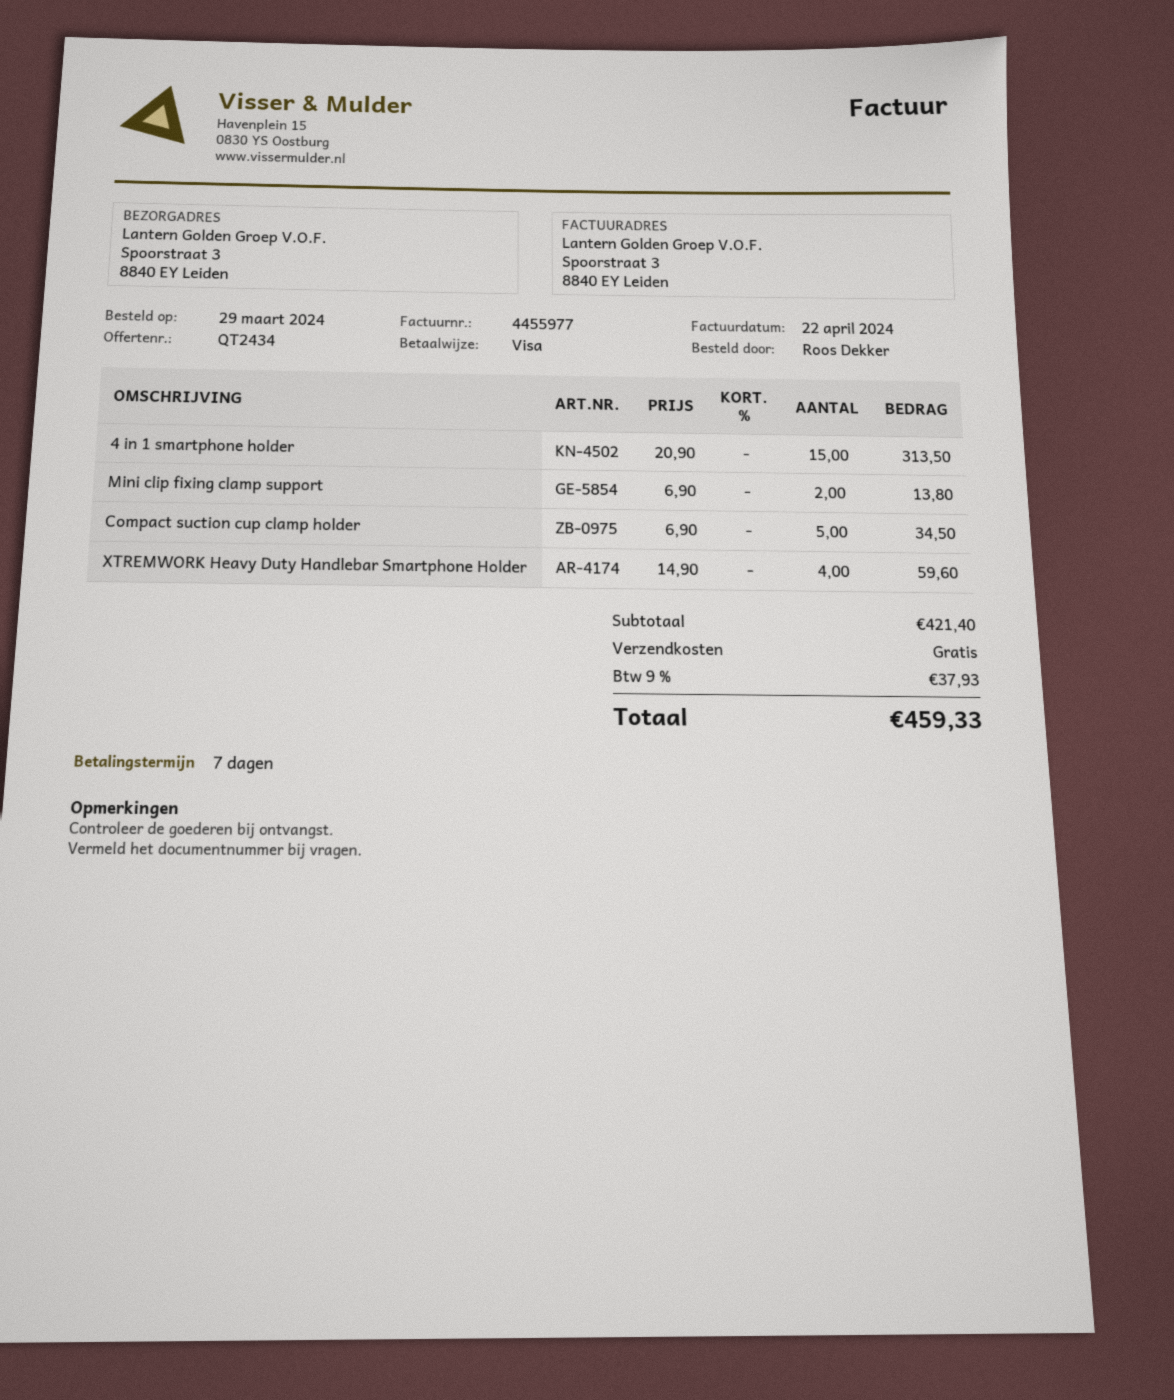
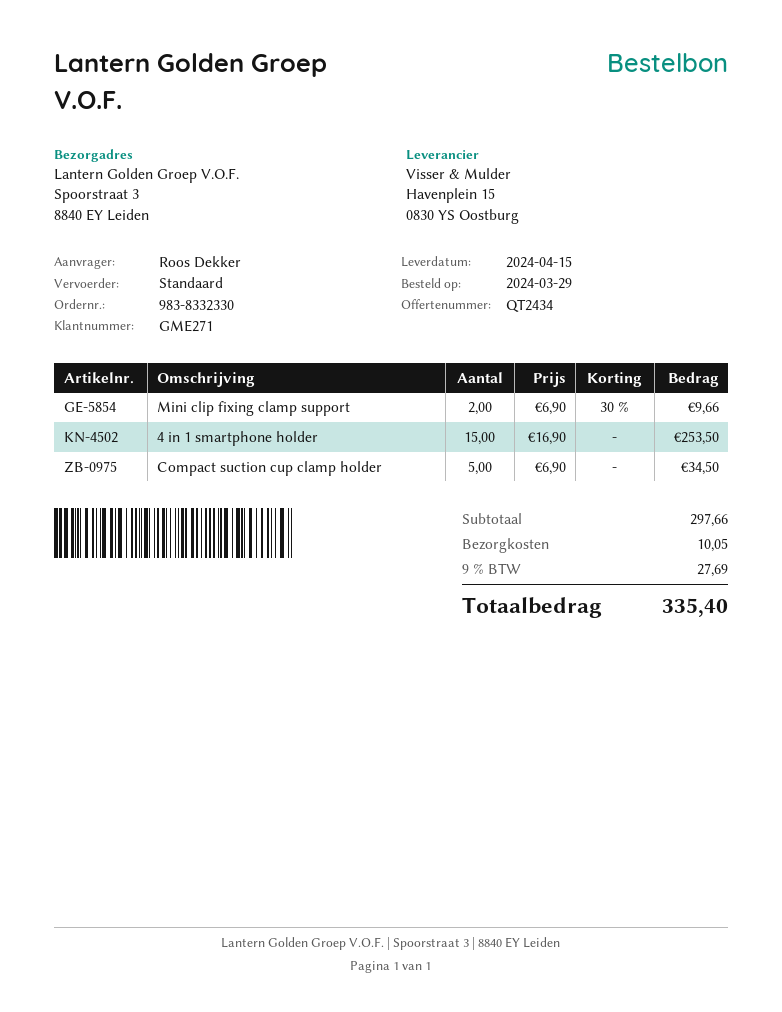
4 in 1 smartphone holder: 15 x 20.90 = 313.50 -> 15 x 16.90 = 253.50
Mini clip fixing clamp support: 2 x 6.90 = 13.80 -> 2 x 6.90 - 30% = 9.66
XTREMWORK Heavy Duty Handlebar Smartphone Holder: 4 x 14.90 = 59.60 -> none
subtotal: 421.40 -> 297.66
shipping: 0.00 -> 10.05
tax: 9% = 37.93 -> 9% = 27.69
total: 459.33 -> 335.40

